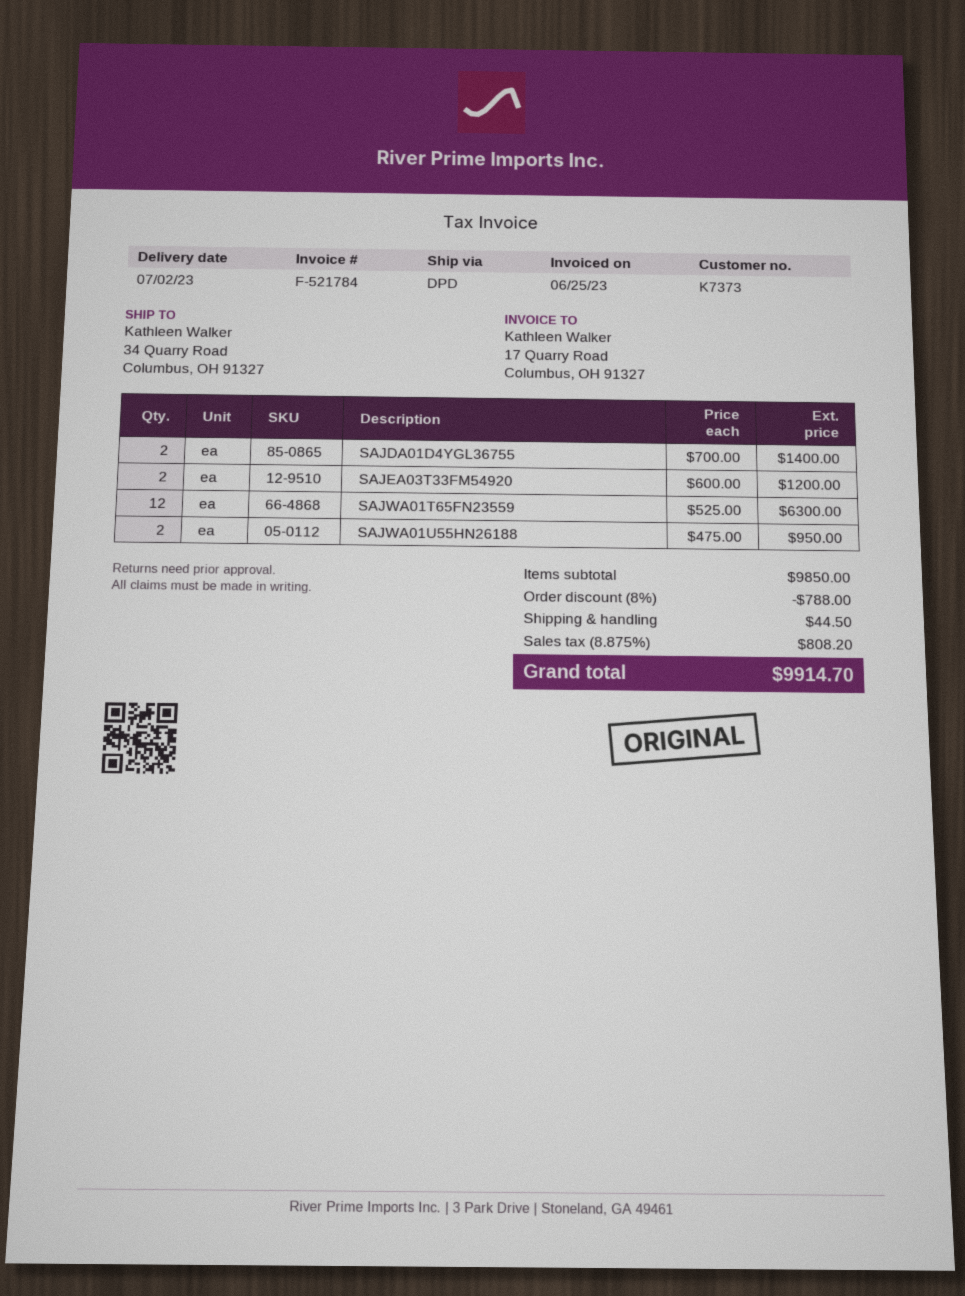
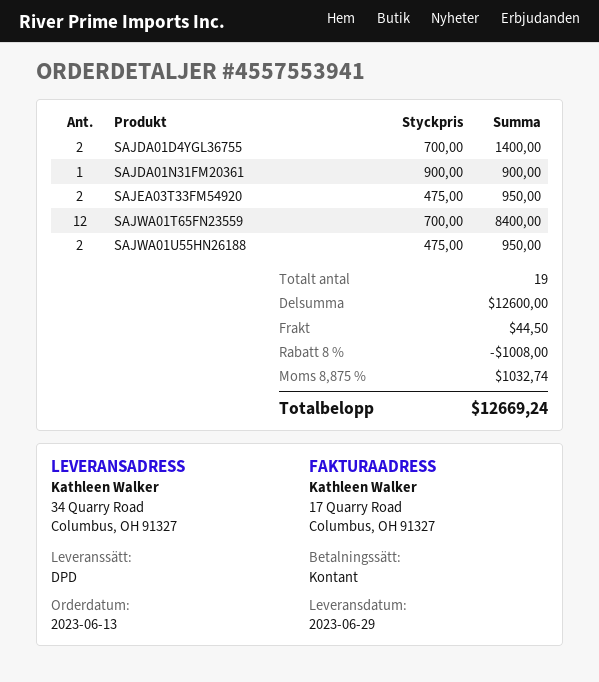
delivery date: 2023-07-02 -> 2023-06-29
SAJEA03T33FM54920: 2 x 600.00 = 1200.00 -> 2 x 475.00 = 950.00
SAJWA01T65FN23559: 12 x 525.00 = 6300.00 -> 12 x 700.00 = 8400.00
SAJDA01N31FM20361: none -> 1 x 900.00 = 900.00
subtotal: 9850.00 -> 12600.00
discount: 8% = 788.00 -> 8% = 1008.00
tax: 8.875% = 808.20 -> 8.875% = 1032.74
total: 9914.70 -> 12669.24

